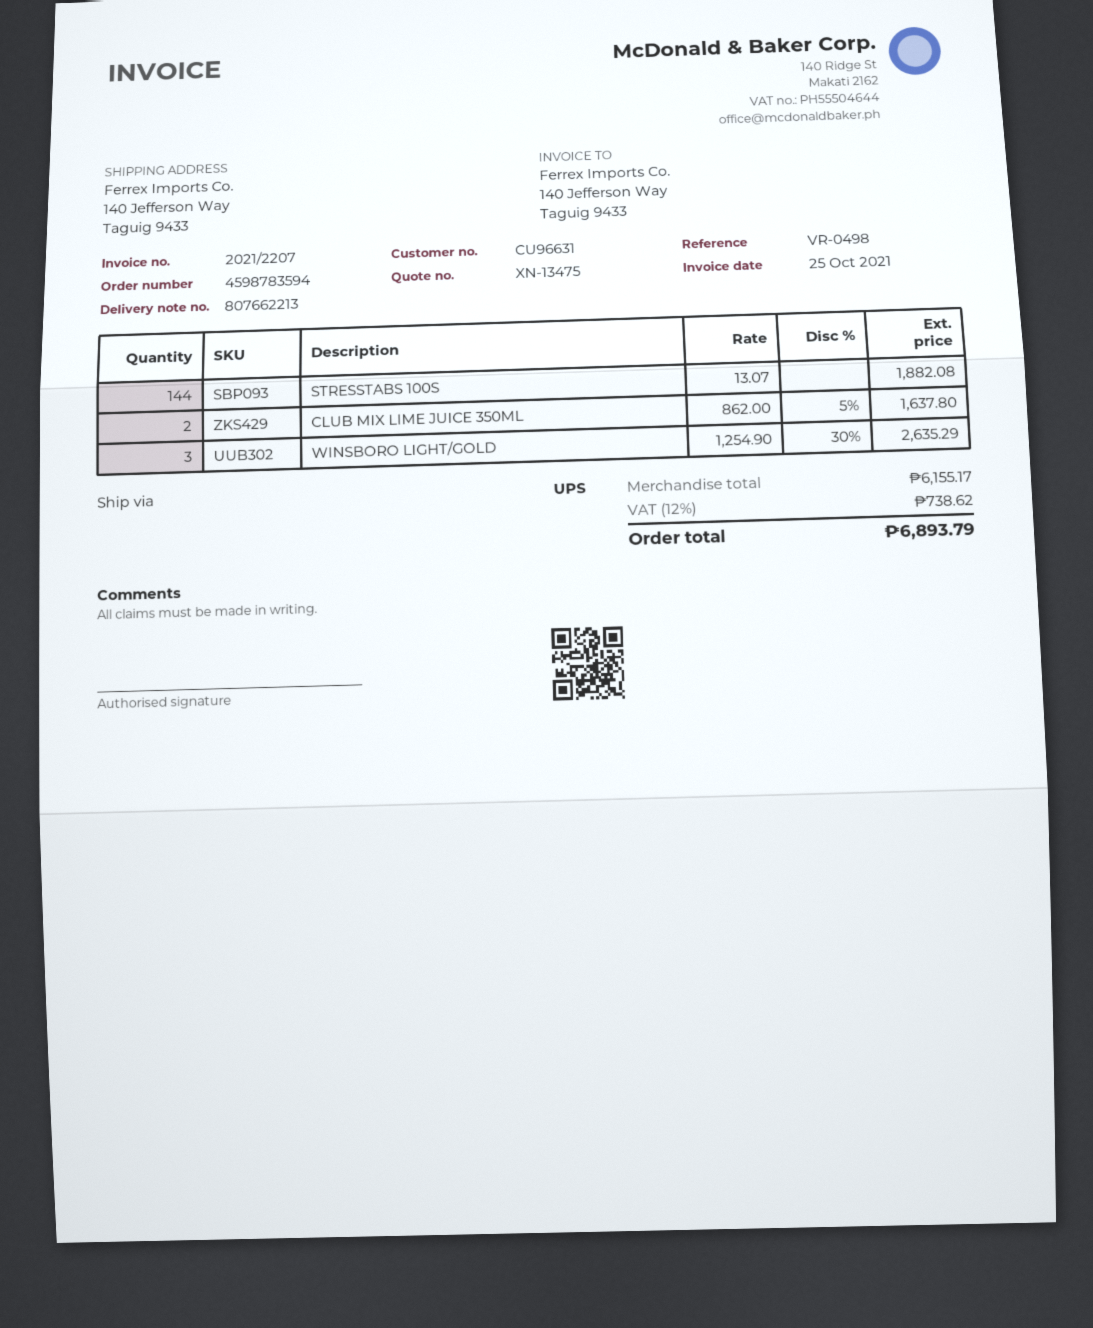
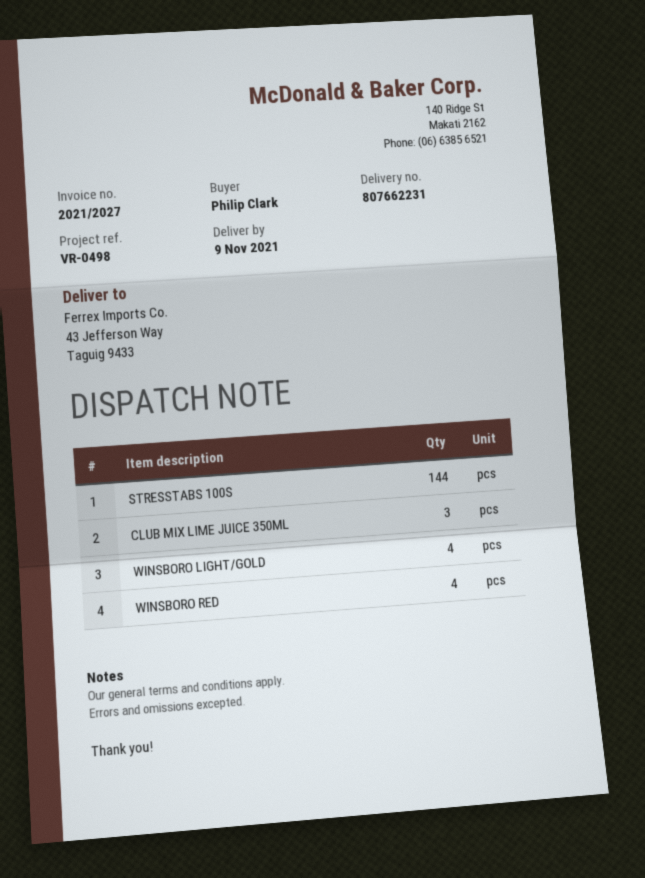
delivery note number: 807662213 -> 807662231
invoice number: 2021/2207 -> 2021/2027
ship to: 140 Jefferson Way, Taguig 9433 -> 43 Jefferson Way, Taguig 9433
CLUB MIX LIME JUICE 350ML: 2 -> 3
WINSBORO LIGHT/GOLD: 3 -> 4
WINSBORO RED: none -> 4

